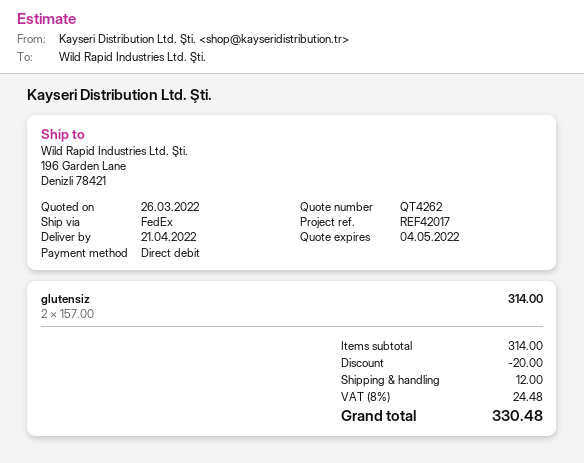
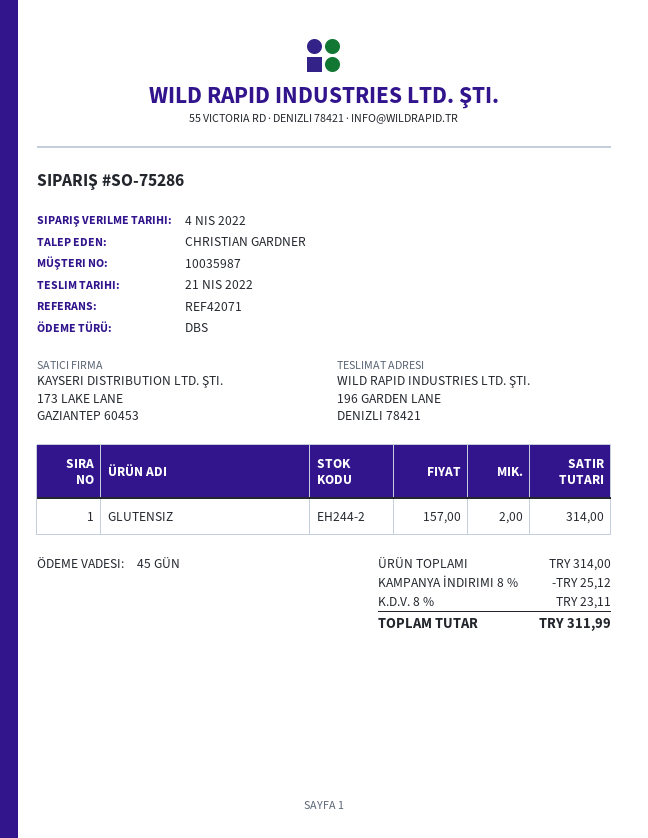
reference: REF42017 -> REF42071
discount: 20.00 -> 25.12
shipping: 12.00 -> none
tax: 8% = 24.48 -> 8% = 23.11
total: 330.48 -> 311.99

